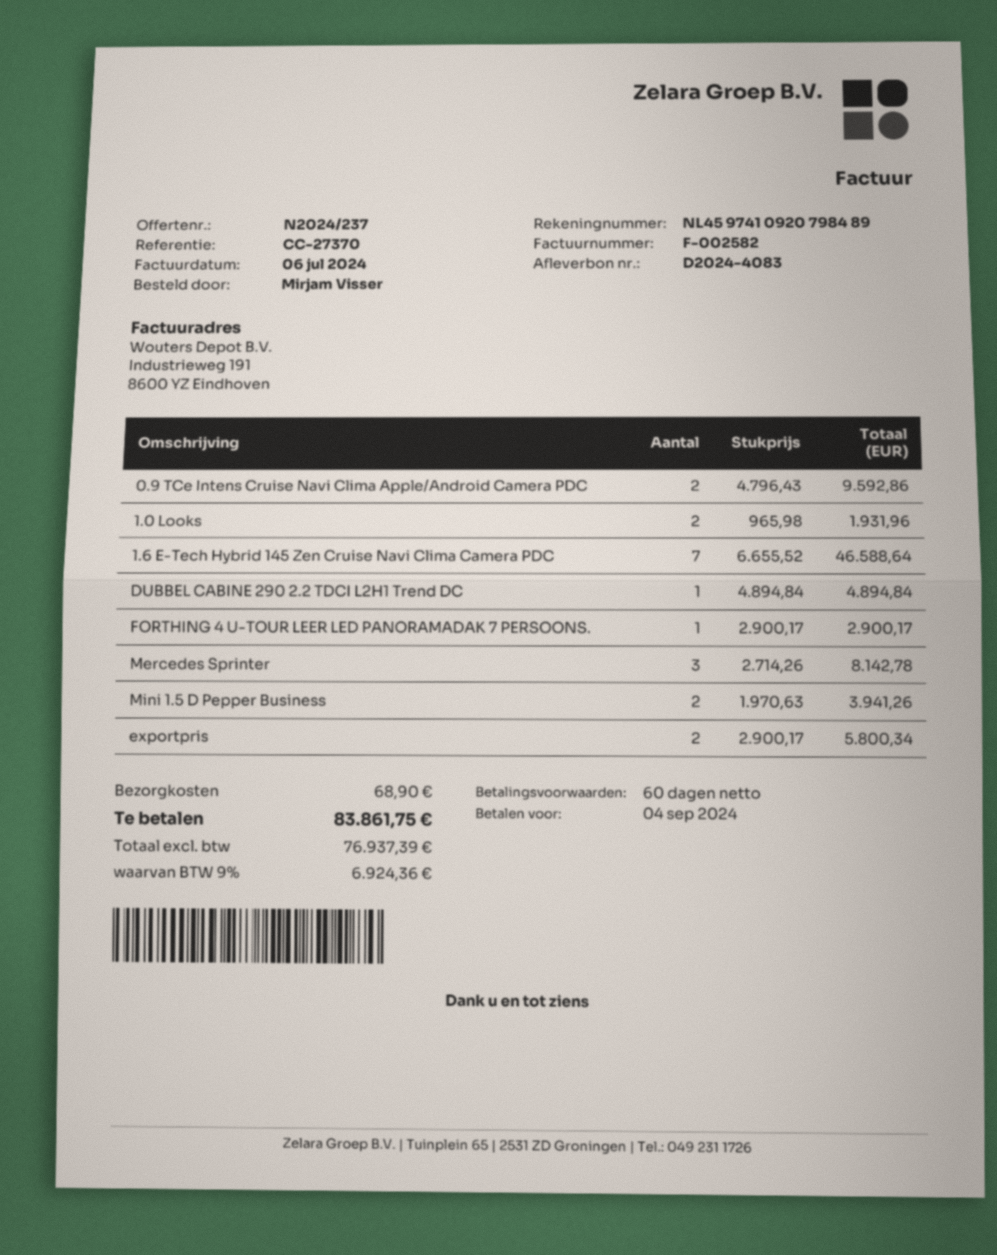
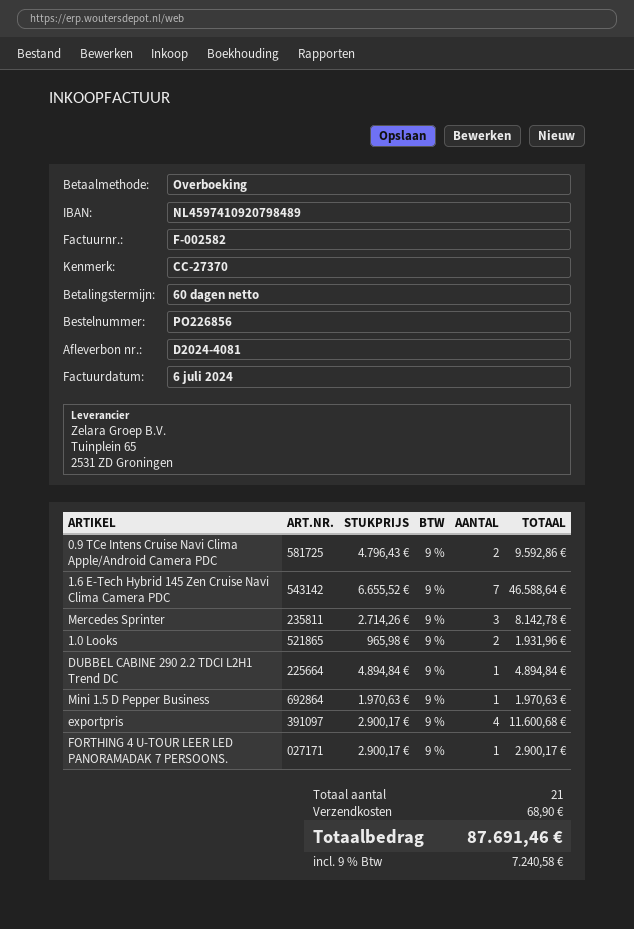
delivery note number: D2024-4083 -> D2024-4081
Mini 1.5 D Pepper Business: 2 x 1970.63 = 3941.26 -> 1 x 1970.63 = 1970.63
exportpris: 2 x 2900.17 = 5800.34 -> 4 x 2900.17 = 11600.68
tax: 9% = 6924.36 -> 9% = 7240.58
total: 83861.75 -> 87691.46

